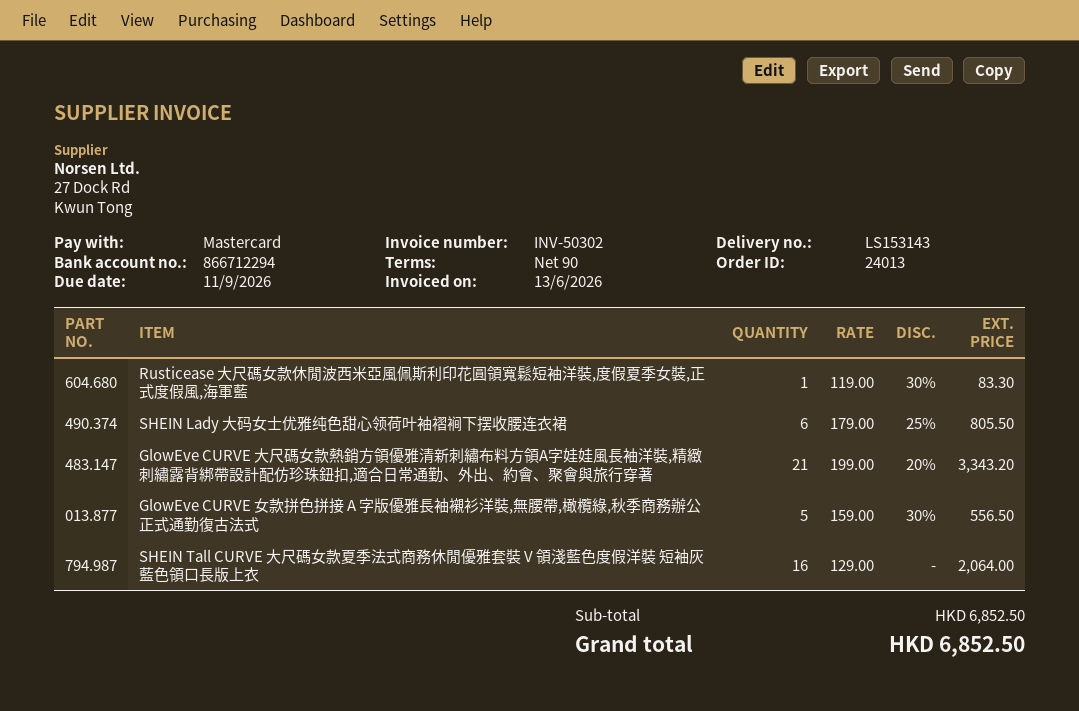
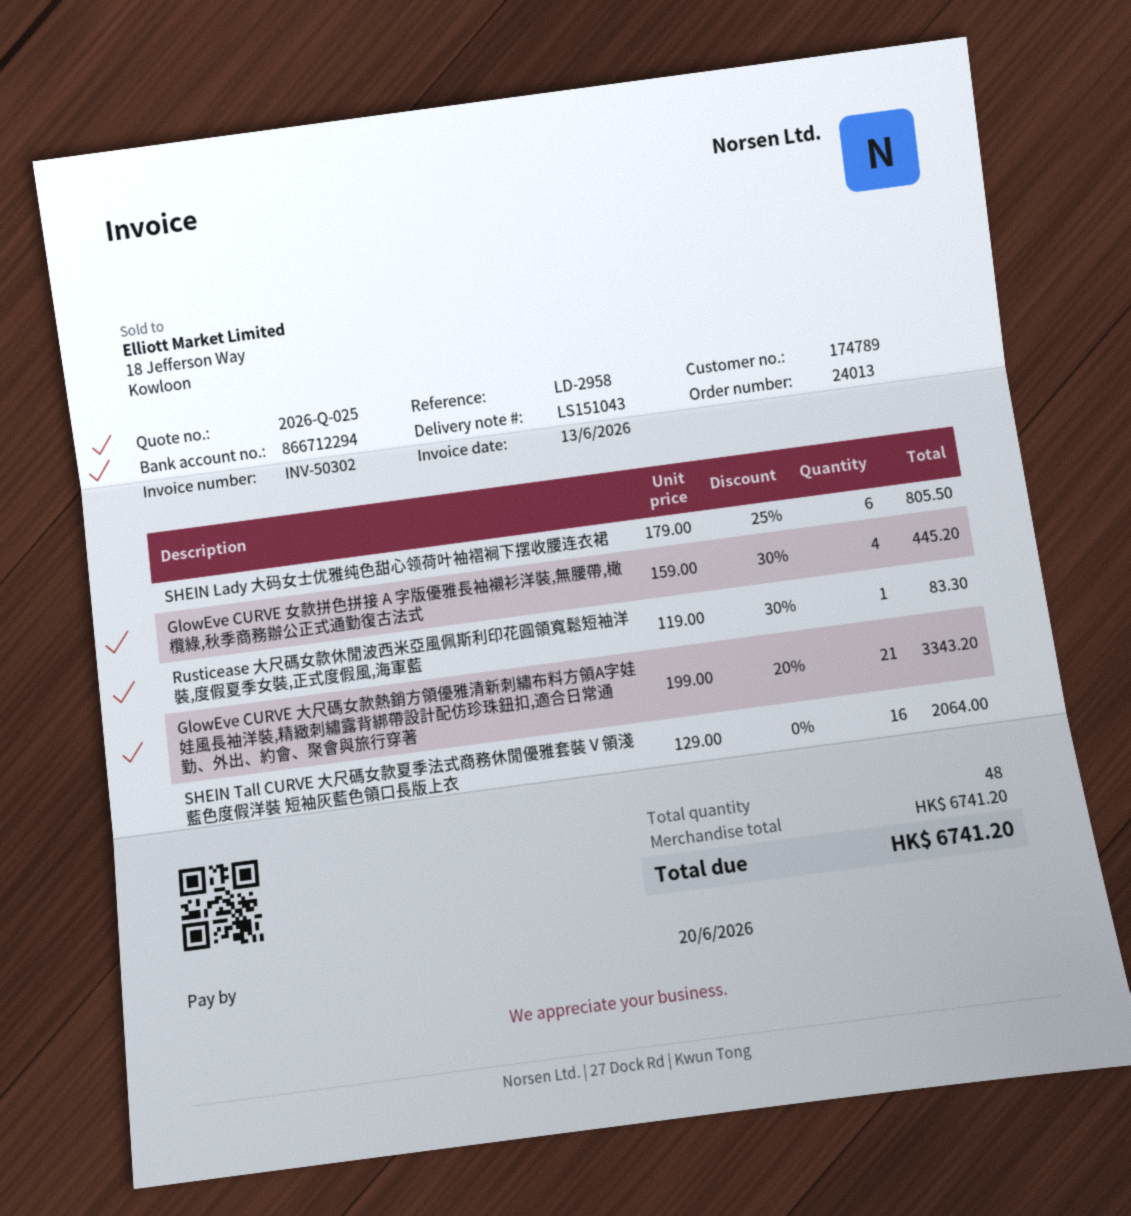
delivery note number: LS153143 -> LS151043
due date: 2026-09-11 -> 2026-06-20
GlowEve CURVE 女款拼色拼接 A 字版優雅長袖襯衫洋裝,無腰帶,橄欖綠,秋季商務辦公正式通勤復古法式: 5 x 159.00 - 30% = 556.50 -> 4 x 159.00 - 30% = 445.20
subtotal: 6852.50 -> 6741.20
total: 6852.50 -> 6741.20

